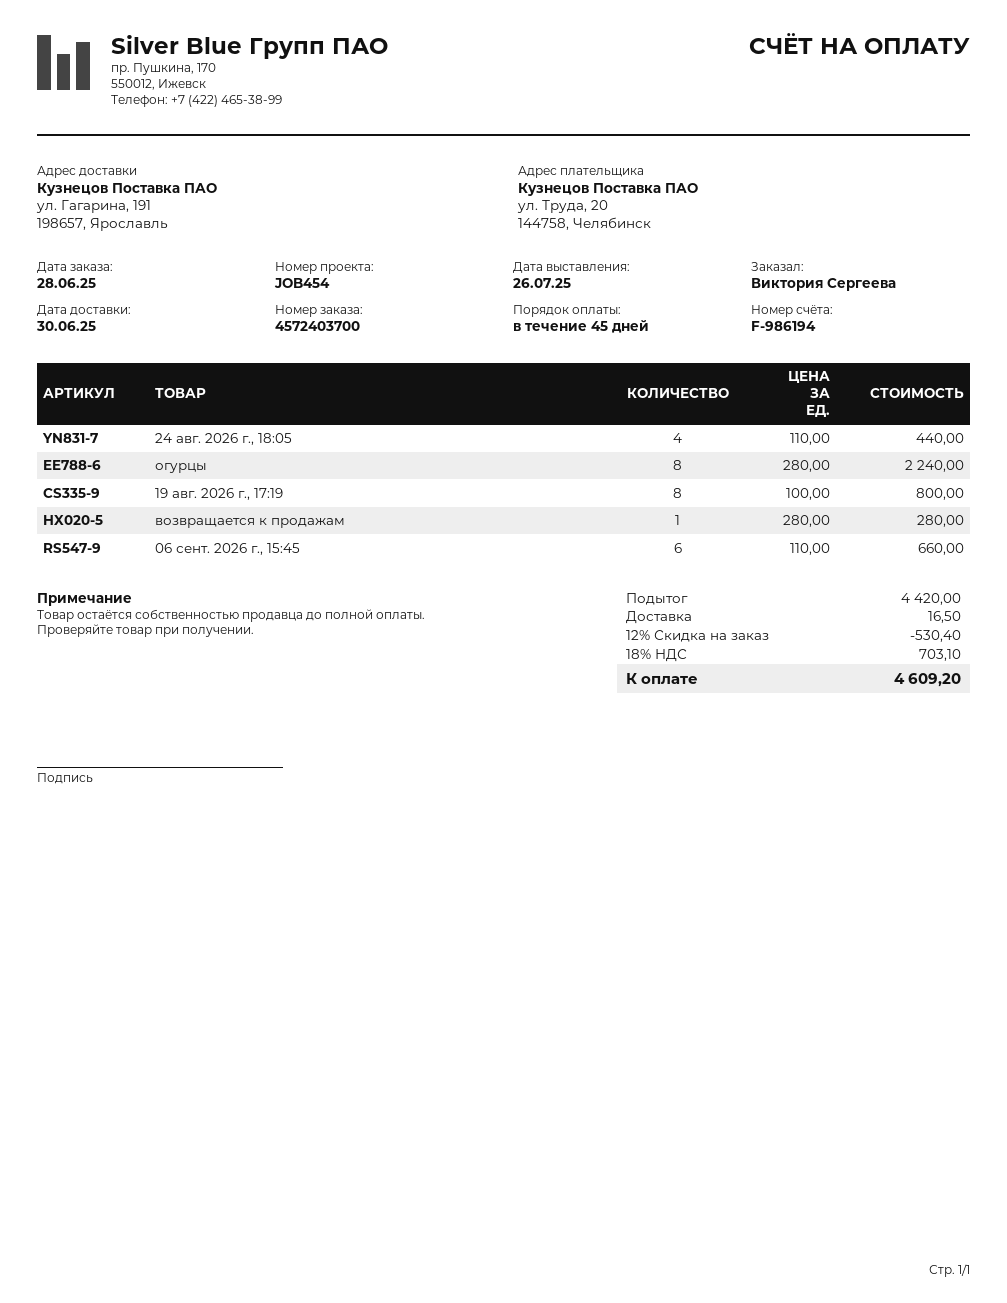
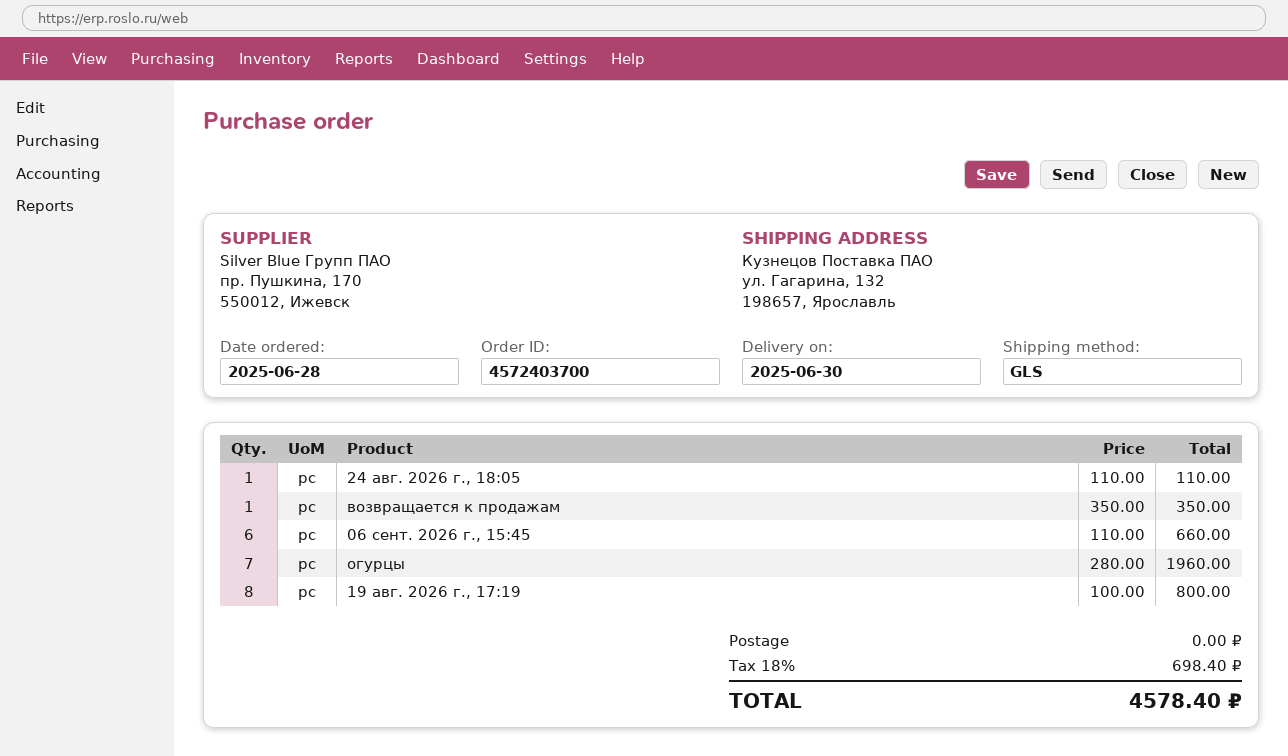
ship to: ул. Гагарина, 191, 198657, Ярославль -> ул. Гагарина, 132, 198657, Ярославль
24 авг. 2026 г., 18:05: 4 x 110.00 = 440.00 -> 1 x 110.00 = 110.00
огурцы: 8 x 280.00 = 2240.00 -> 7 x 280.00 = 1960.00
возвращается к продажам: 1 x 280.00 = 280.00 -> 1 x 350.00 = 350.00
discount: 12% = 530.40 -> none
shipping: 16.50 -> 0.00
tax: 18% = 703.10 -> 18% = 698.40
total: 4609.20 -> 4578.40

